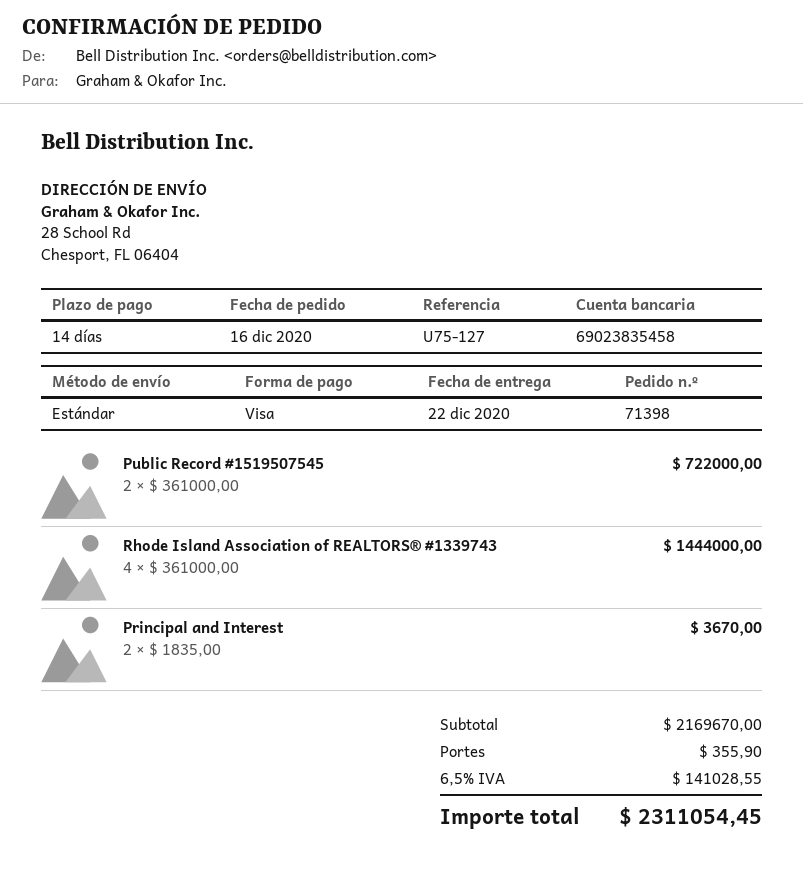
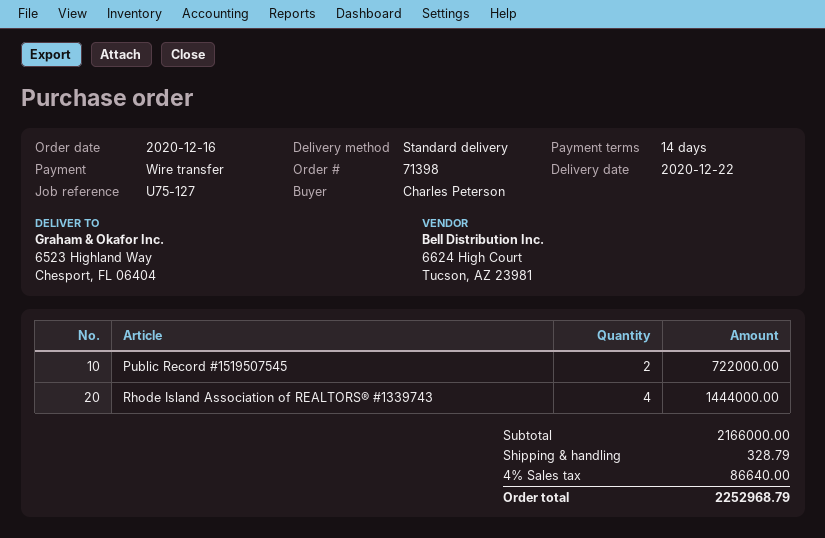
payment method: Visa -> bank transfer
ship to: 28 School Rd, Chesport, FL 06404 -> 6523 Highland Way, Chesport, FL 06404
Principal and Interest: 2 for 3670.00 -> none
subtotal: 2169670.00 -> 2166000.00
shipping: 355.90 -> 328.79
tax: 6.5% = 141028.55 -> 4% = 86640.00
total: 2311054.45 -> 2252968.79

